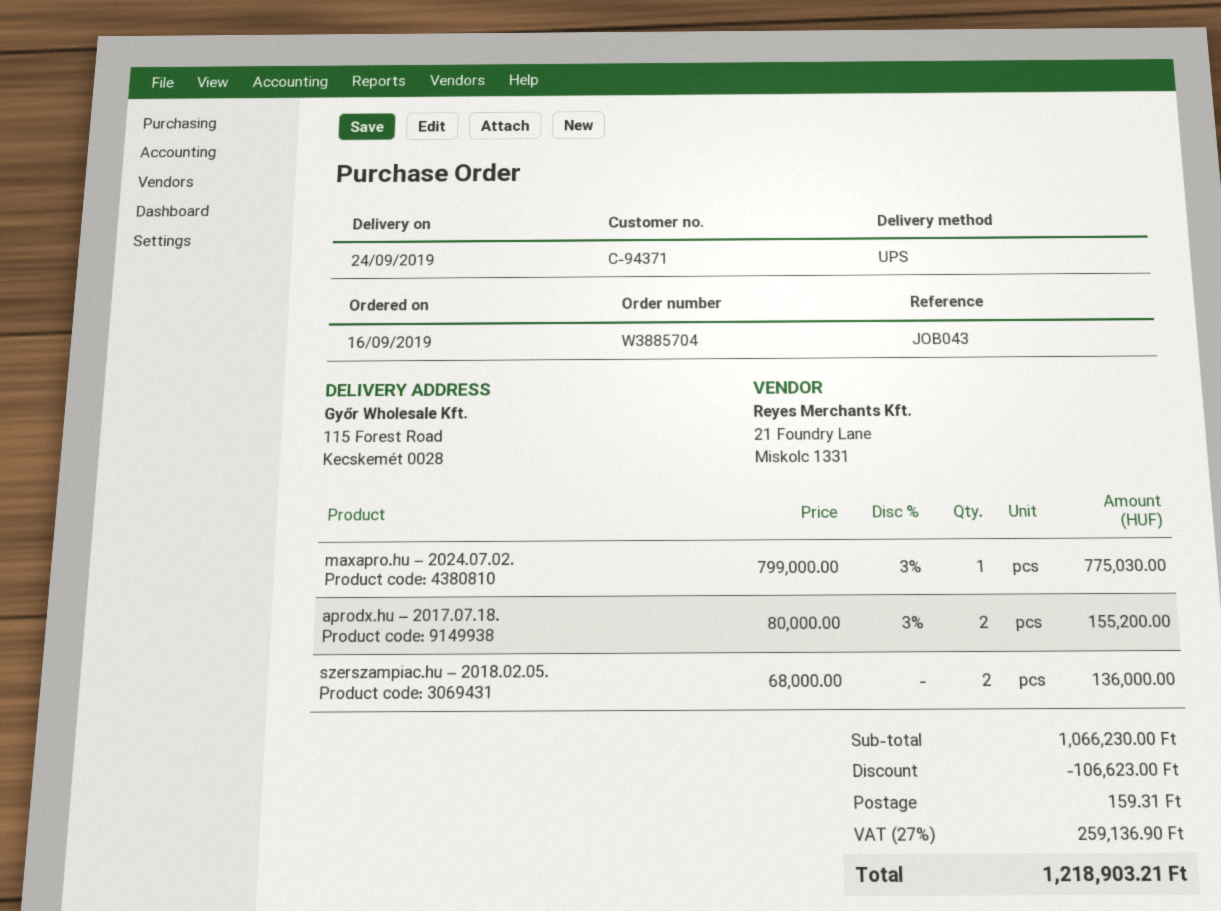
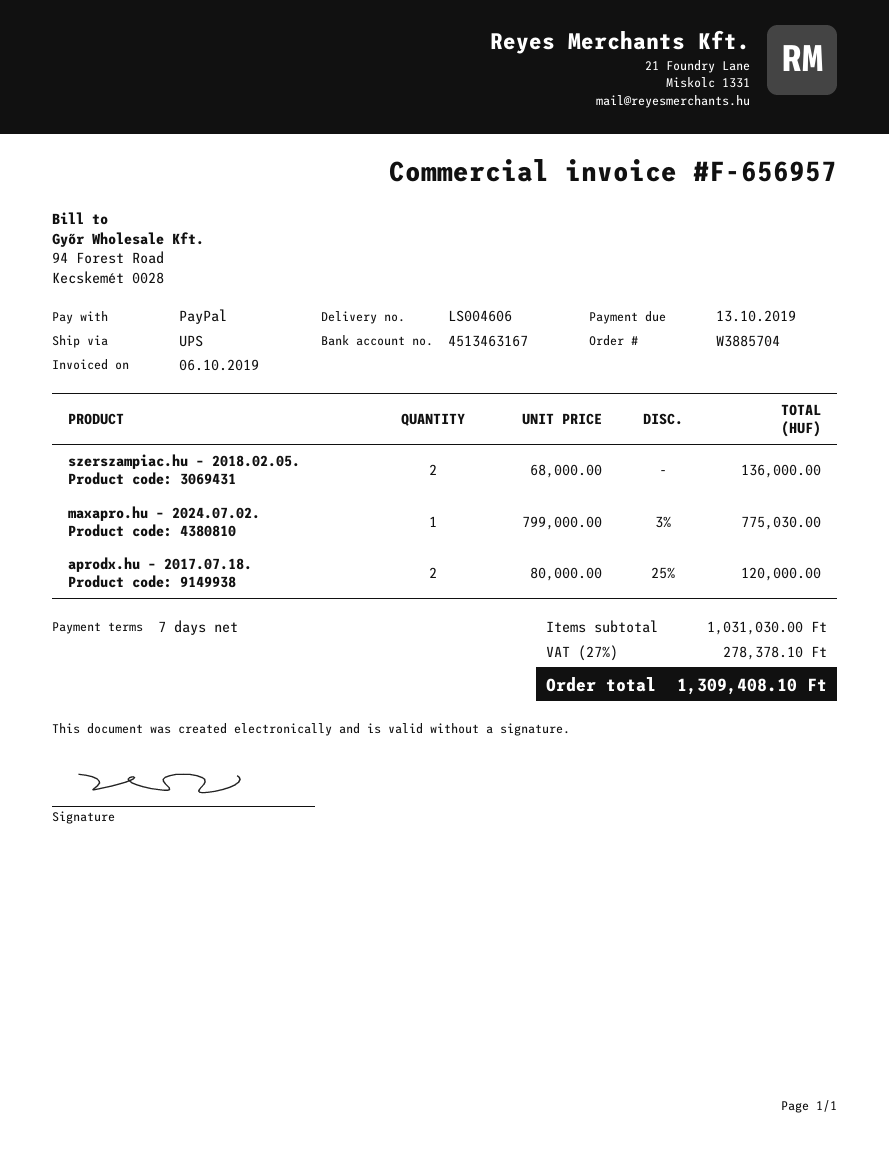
aprodx.hu – 2017.07.18.: 2 x 80000.00 - 3% = 155200.00 -> 2 x 80000.00 - 25% = 120000.00
subtotal: 1066230.00 -> 1031030.00
discount: 106623.00 -> none
shipping: 159.31 -> none
tax: 27% = 259136.90 -> 27% = 278378.10
total: 1218903.21 -> 1309408.10

